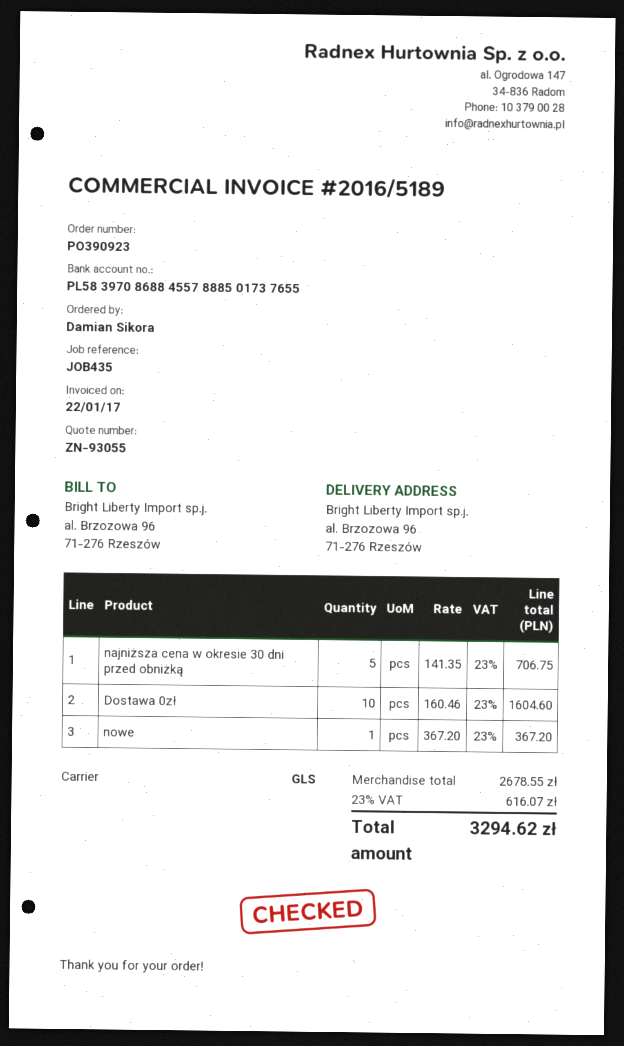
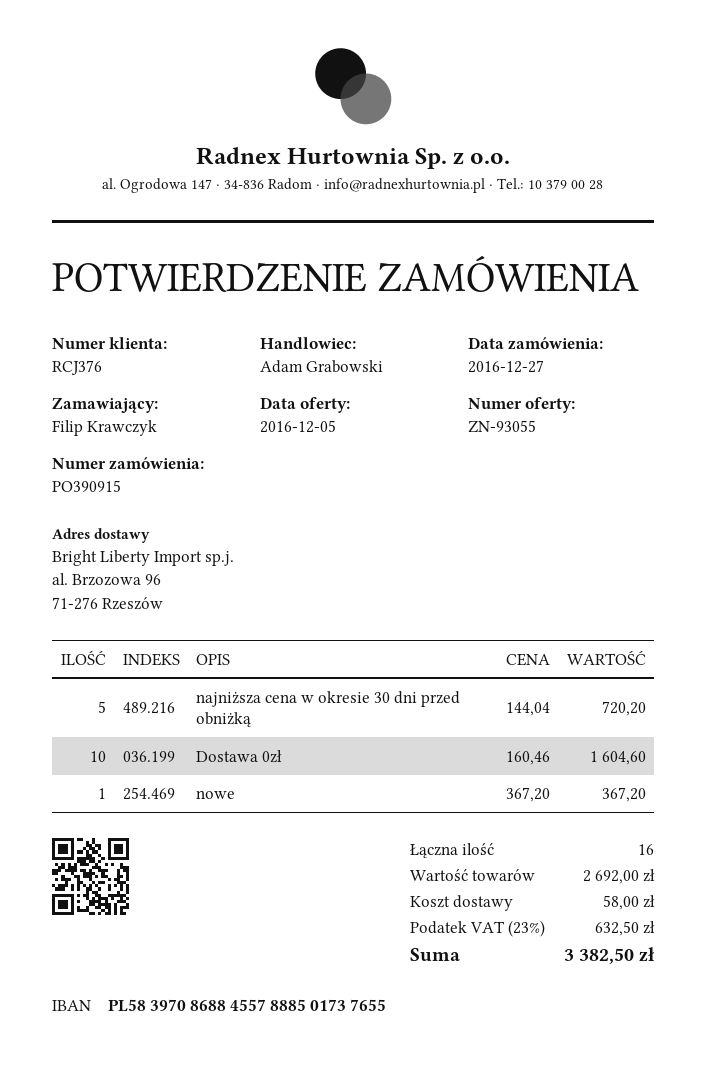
order number: PO390923 -> PO390915
ordered by: Damian Sikora -> Filip Krawczyk
najniższa cena w okresie 30 dni przed obniżką: 5 x 141.35 = 706.75 -> 5 x 144.04 = 720.20
subtotal: 2678.55 -> 2692.00
shipping: none -> 58.00
tax: 23% = 616.07 -> 23% = 632.50
total: 3294.62 -> 3382.50

